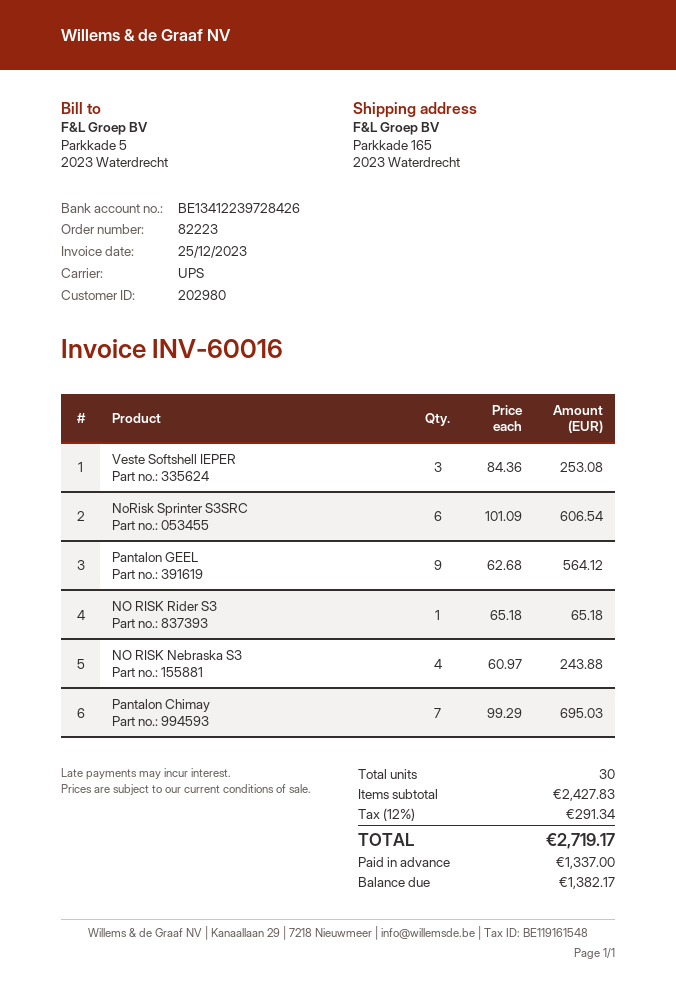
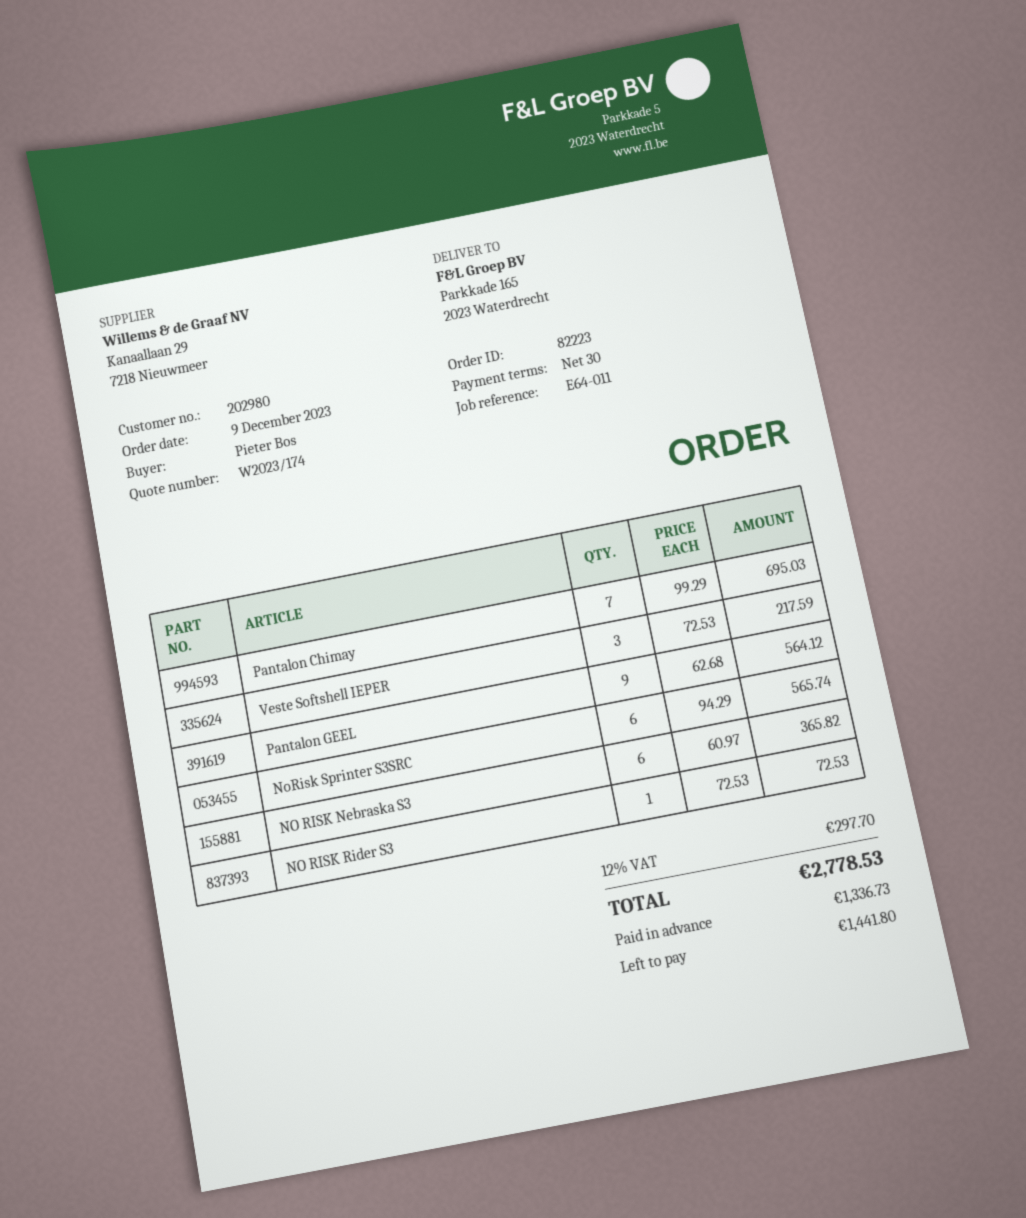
Veste Softshell IEPER: 3 x 84.36 = 253.08 -> 3 x 72.53 = 217.59
NoRisk Sprinter S3SRC: 6 x 101.09 = 606.54 -> 6 x 94.29 = 565.74
NO RISK Rider S3: 1 x 65.18 = 65.18 -> 1 x 72.53 = 72.53
NO RISK Nebraska S3: 4 x 60.97 = 243.88 -> 6 x 60.97 = 365.82
tax: 12% = 291.34 -> 12% = 297.70
total: 2719.17 -> 2778.53
deposit: 1337.00 -> 1336.73
balance: 1382.17 -> 1441.80

